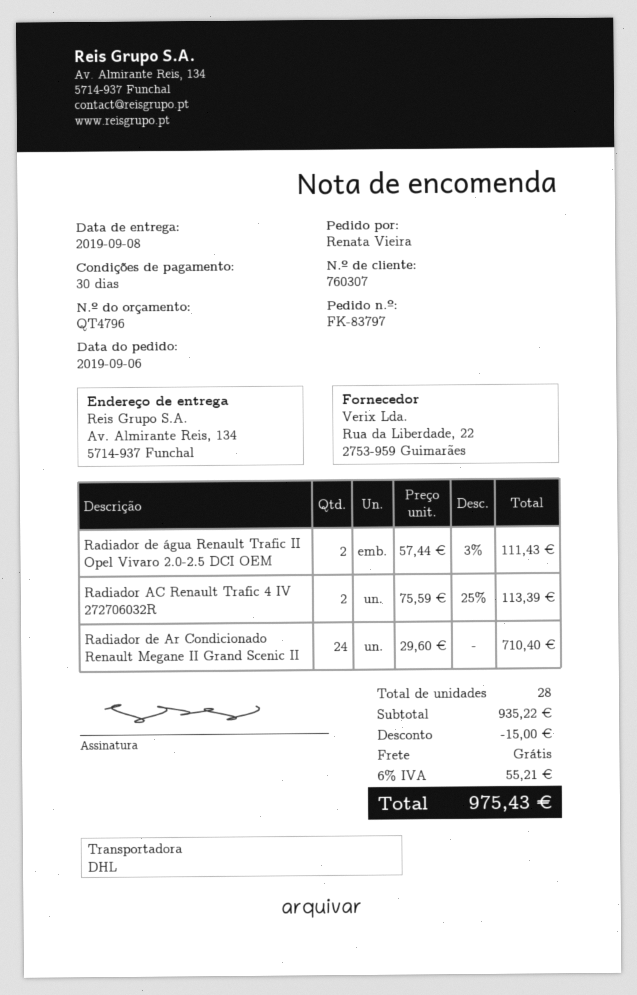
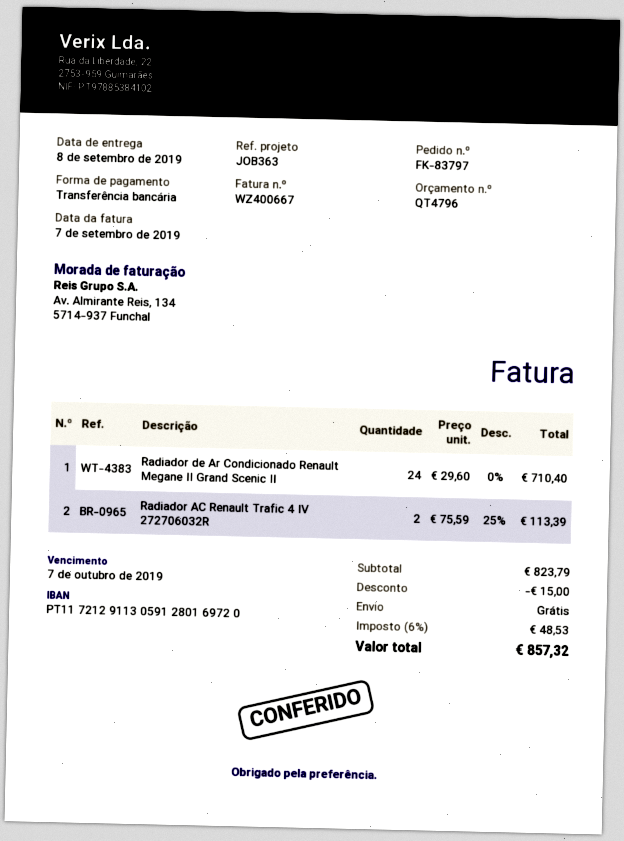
Radiador de água Renault Trafic II Opel Vivaro 2.0-2.5 DCI OEM: 2 x 57.44 - 3% = 111.43 -> none
subtotal: 935.22 -> 823.79
tax: 6% = 55.21 -> 6% = 48.53
total: 975.43 -> 857.32

